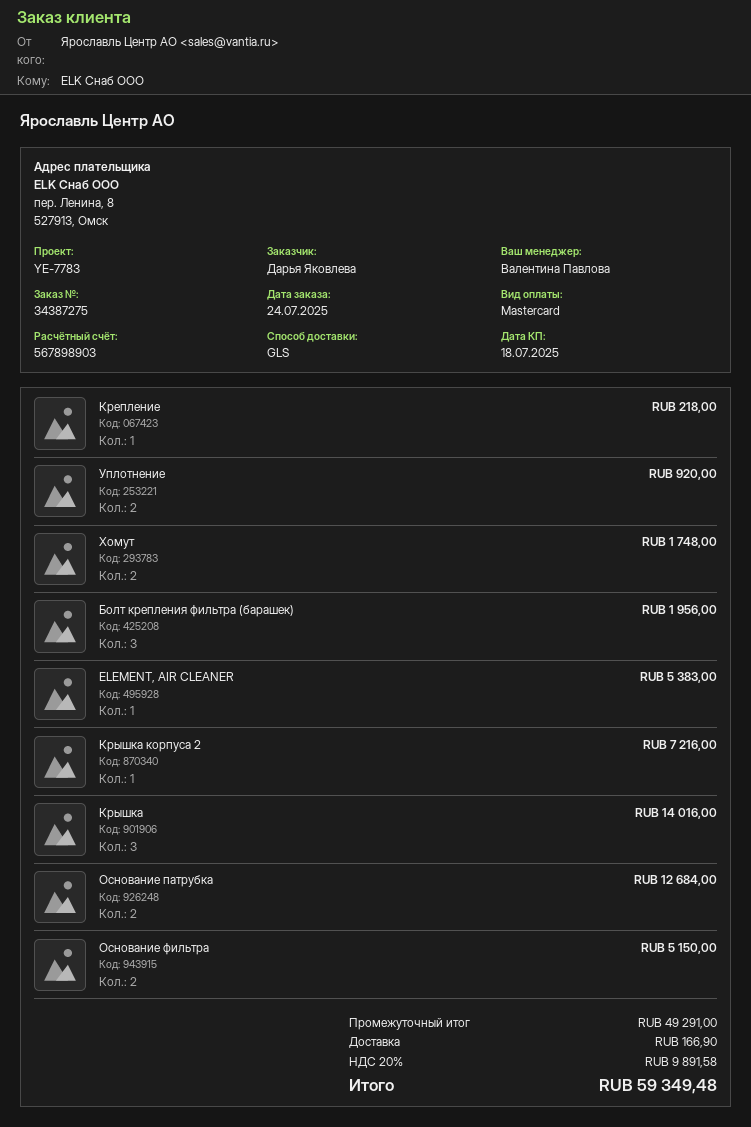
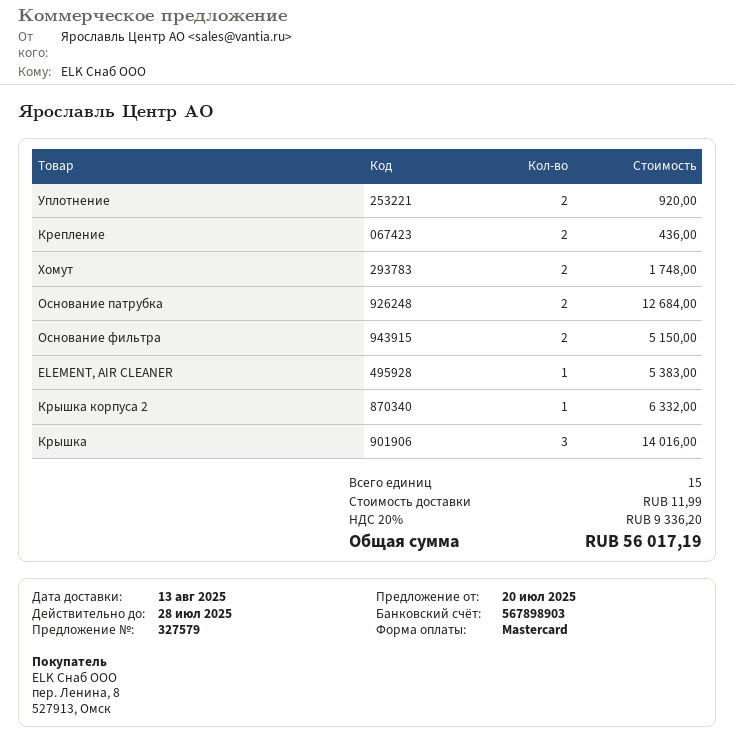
quote date: 2025-07-18 -> 2025-07-20
Крепление: 1 for 218.00 -> 2 for 436.00
Болт крепления фильтра (барашек): 3 for 1956.00 -> none
Крышка корпуса 2: 1 for 7216.00 -> 1 for 6332.00
shipping: 166.90 -> 11.99
tax: 20% = 9891.58 -> 20% = 9336.20
total: 59349.48 -> 56017.19

